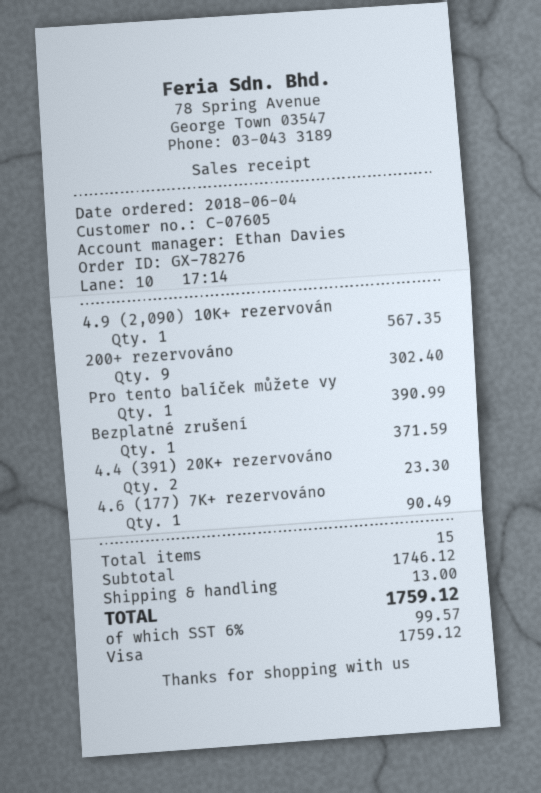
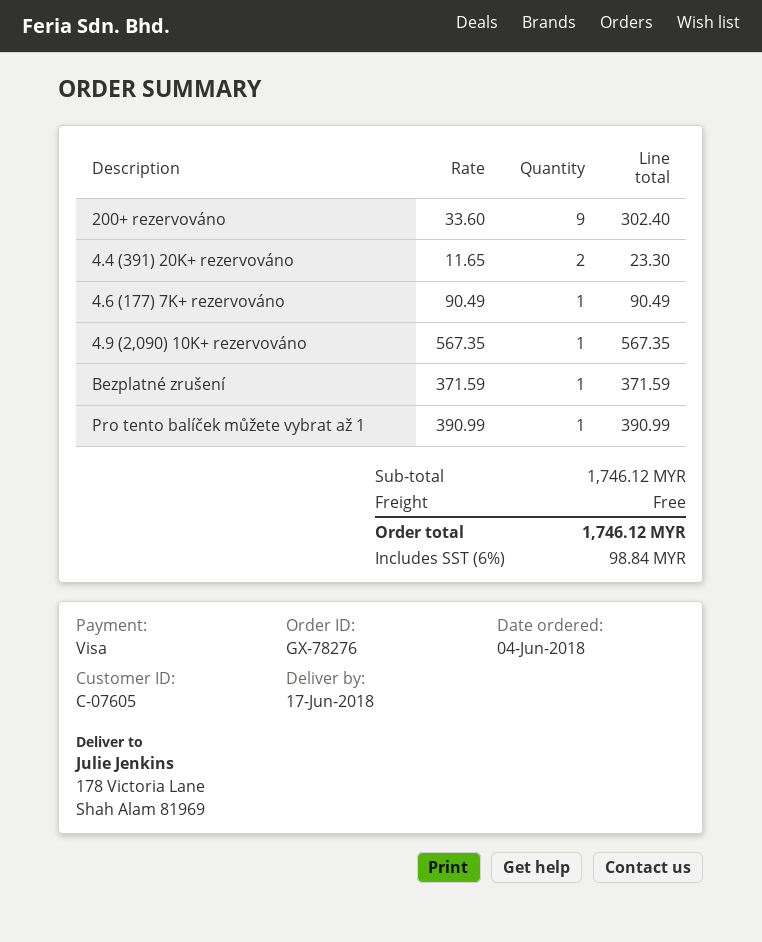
shipping: 13.00 -> 0.00
tax: 6% = 99.57 -> 6% = 98.84
total: 1759.12 -> 1746.12

